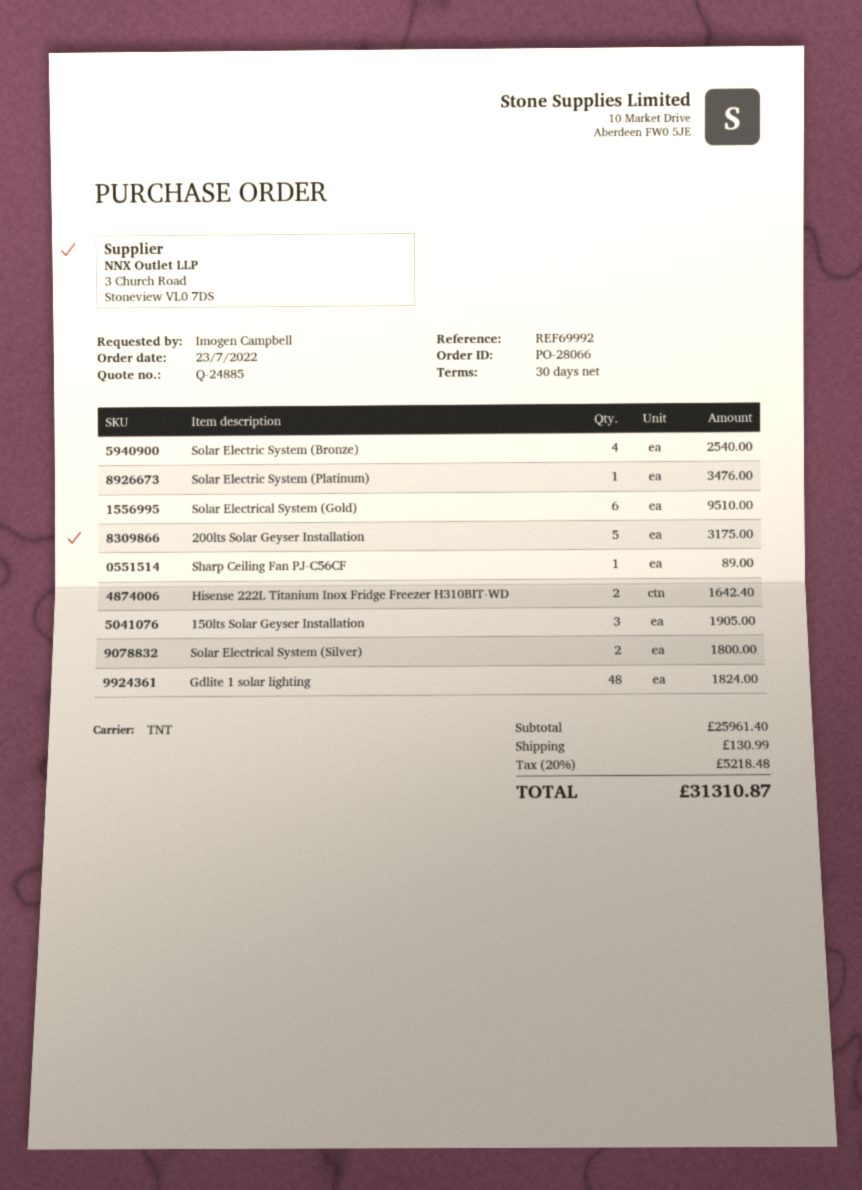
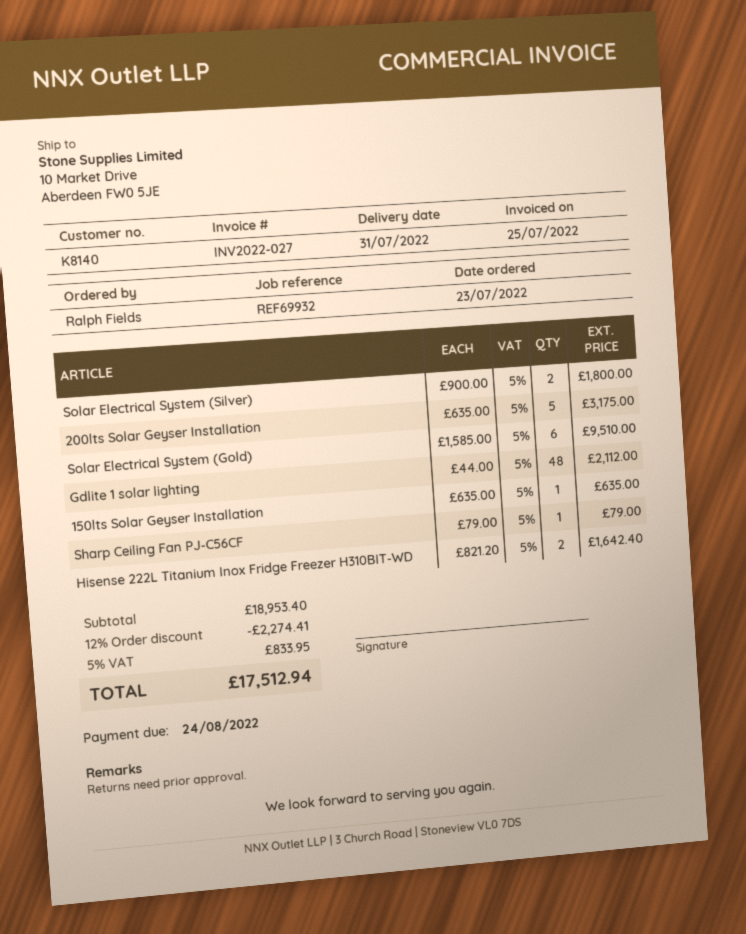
reference: REF69992 -> REF69932
ordered by: Imogen Campbell -> Ralph Fields
Solar Electric System (Bronze): 4 for 2540.00 -> none
Solar Electric System (Platinum): 1 for 3476.00 -> none
Sharp Ceiling Fan PJ-C56CF: 1 for 89.00 -> 1 for 79.00
150lts Solar Geyser Installation: 3 for 1905.00 -> 1 for 635.00
Gdlite 1 solar lighting: 48 for 1824.00 -> 48 for 2112.00
subtotal: 25961.40 -> 18953.40
discount: none -> 12% = 2274.41
shipping: 130.99 -> none
tax: 20% = 5218.48 -> 5% = 833.95
total: 31310.87 -> 17512.94

